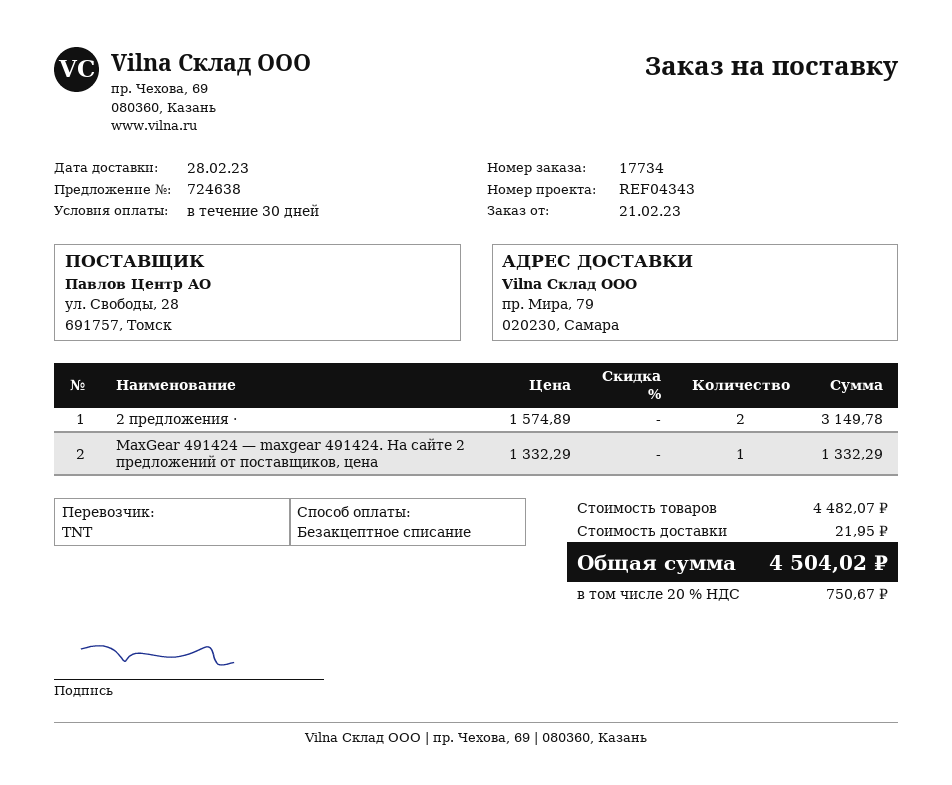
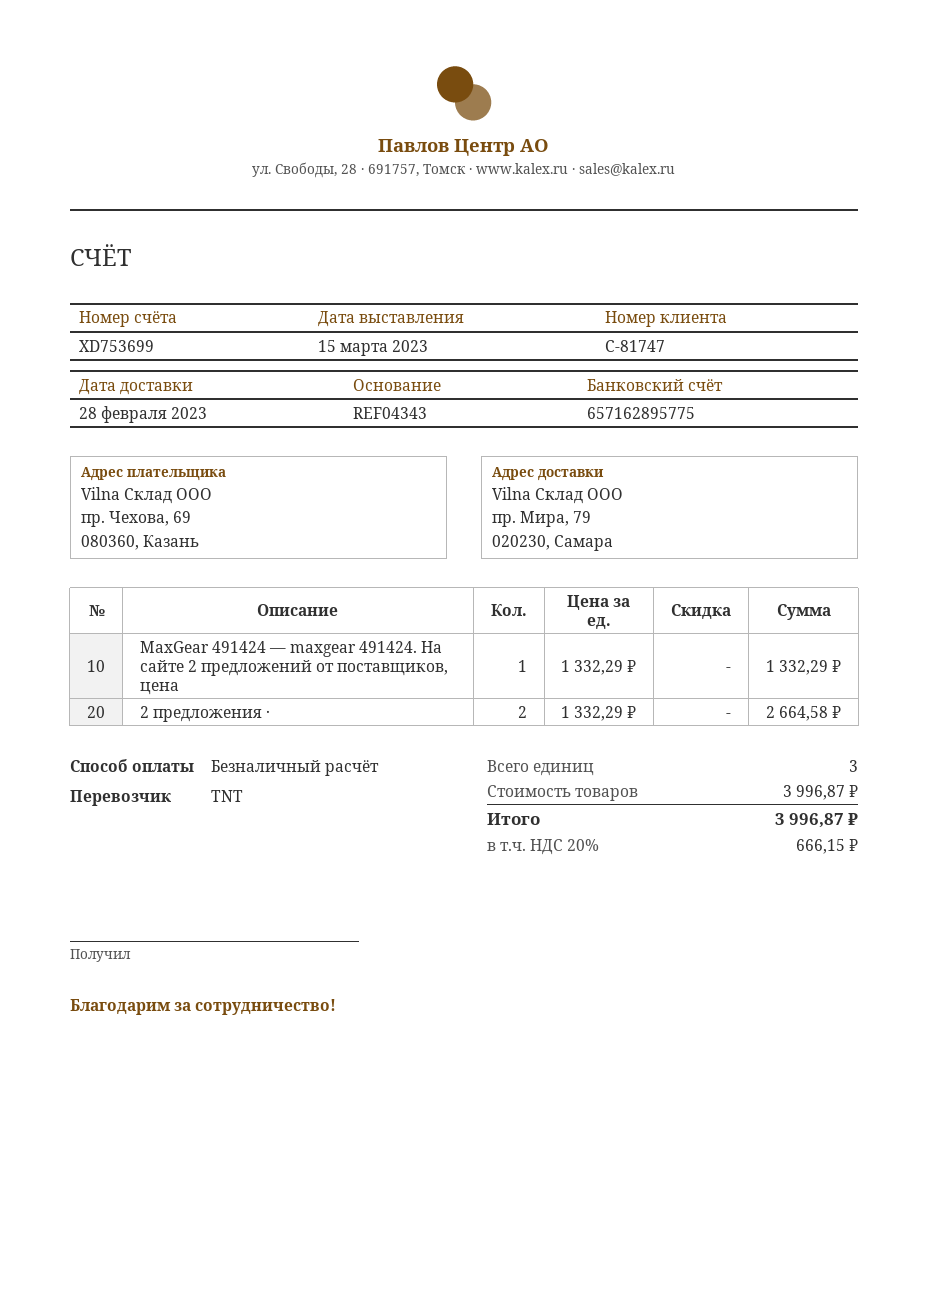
payment method: direct debit -> bank transfer
2 предложения ·: 2 x 1574.89 = 3149.78 -> 2 x 1332.29 = 2664.58
subtotal: 4482.07 -> 3996.87
shipping: 21.95 -> none
tax: 20% = 750.67 -> 20% = 666.15
total: 4504.02 -> 3996.87

